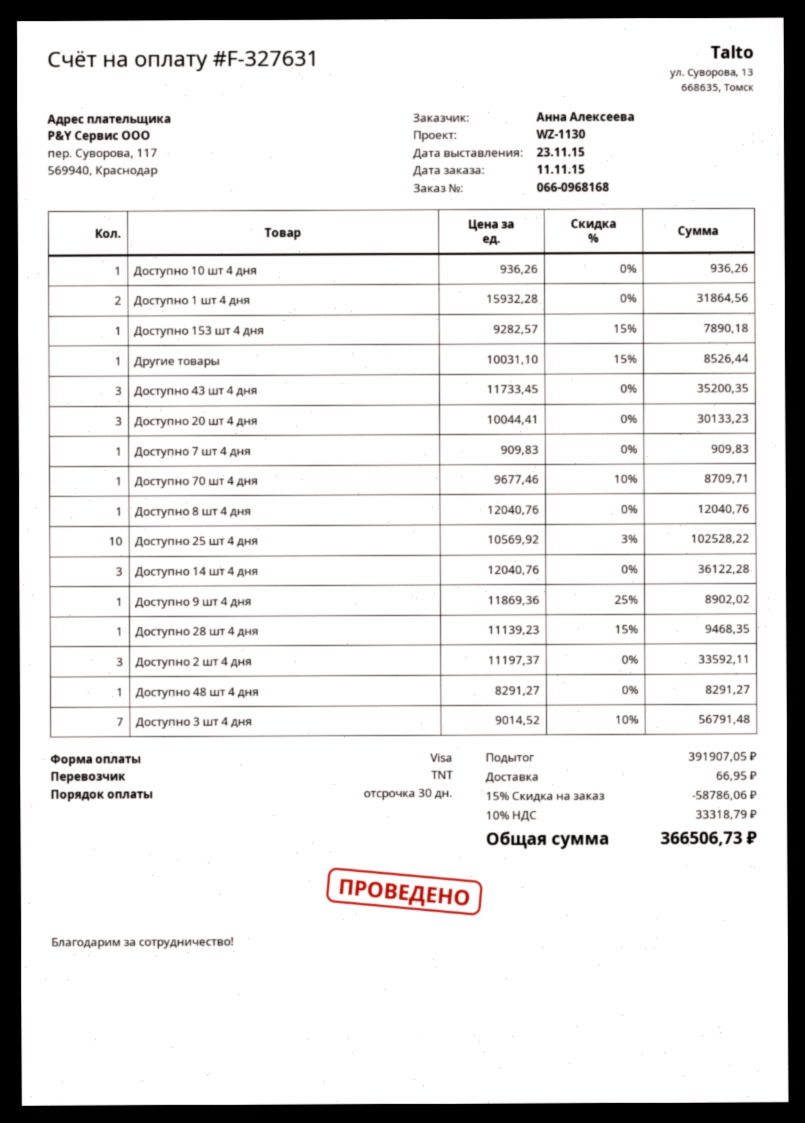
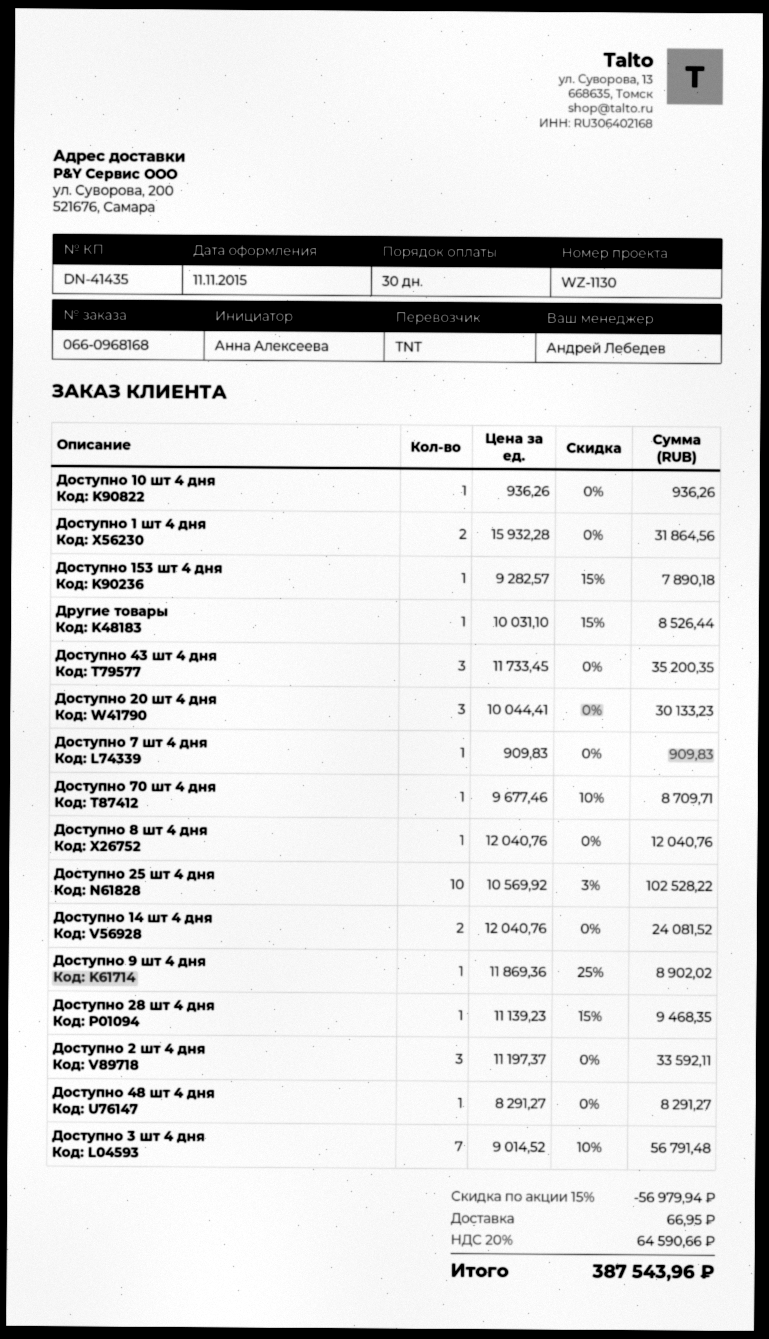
Доступно 14 шт 4 дня: 3 x 12040.76 = 36122.28 -> 2 x 12040.76 = 24081.52
discount: 15% = 58786.06 -> 15% = 56979.94
tax: 10% = 33318.79 -> 20% = 64590.66
total: 366506.73 -> 387543.96

